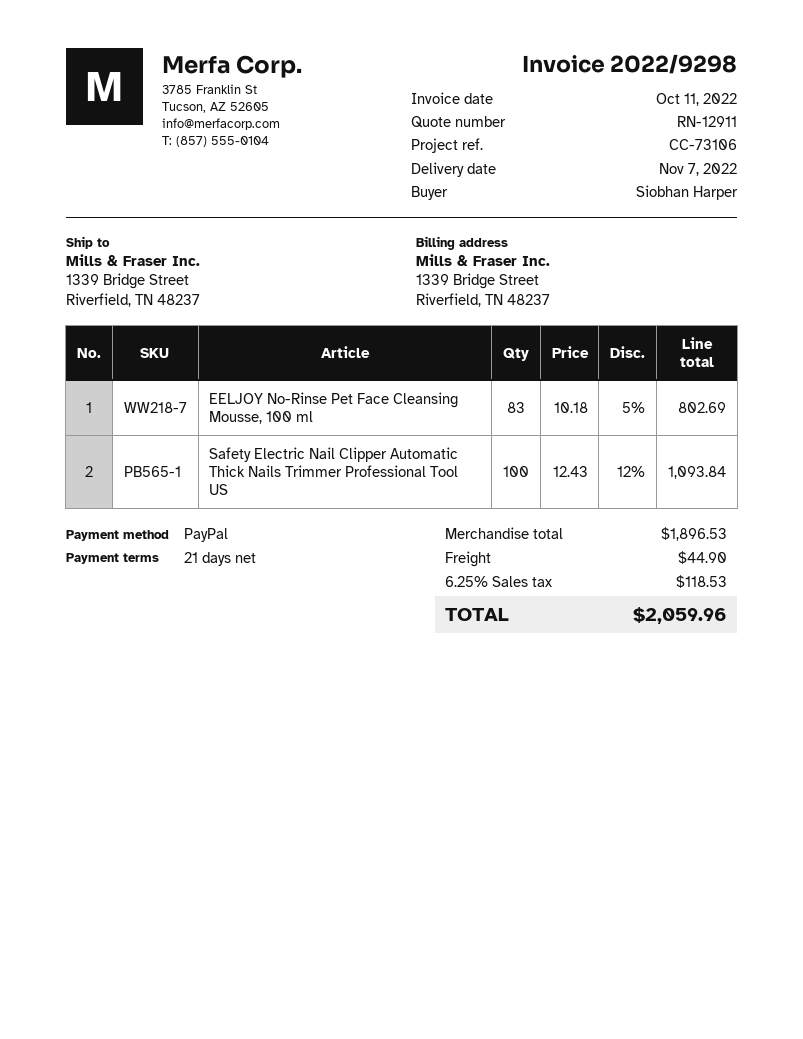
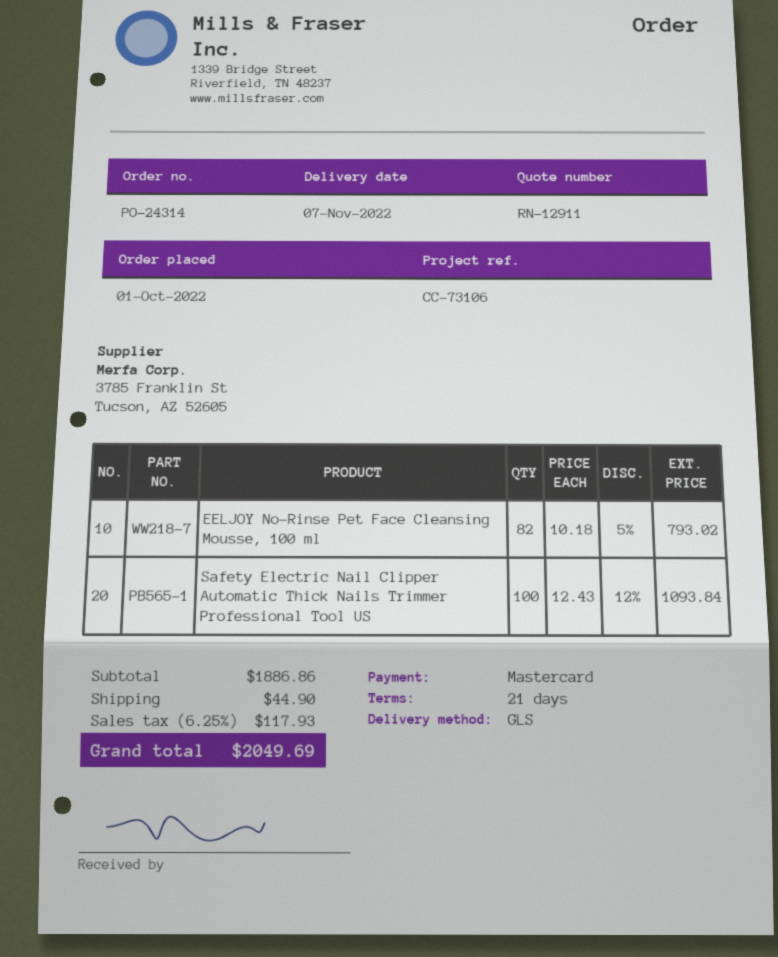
payment method: PayPal -> Mastercard
EELJOY No-Rinse Pet Face Cleansing Mousse, 100 ml: 83 x 10.18 - 5% = 802.69 -> 82 x 10.18 - 5% = 793.02
subtotal: 1896.53 -> 1886.86
tax: 6.25% = 118.53 -> 6.25% = 117.93
total: 2059.96 -> 2049.69

